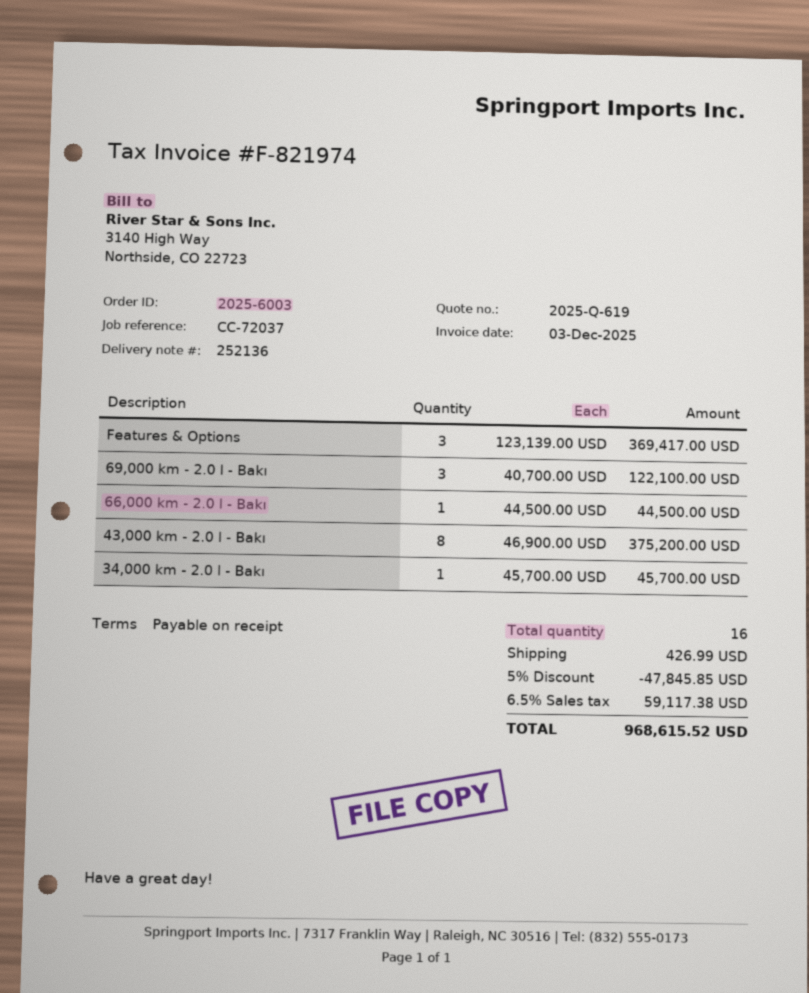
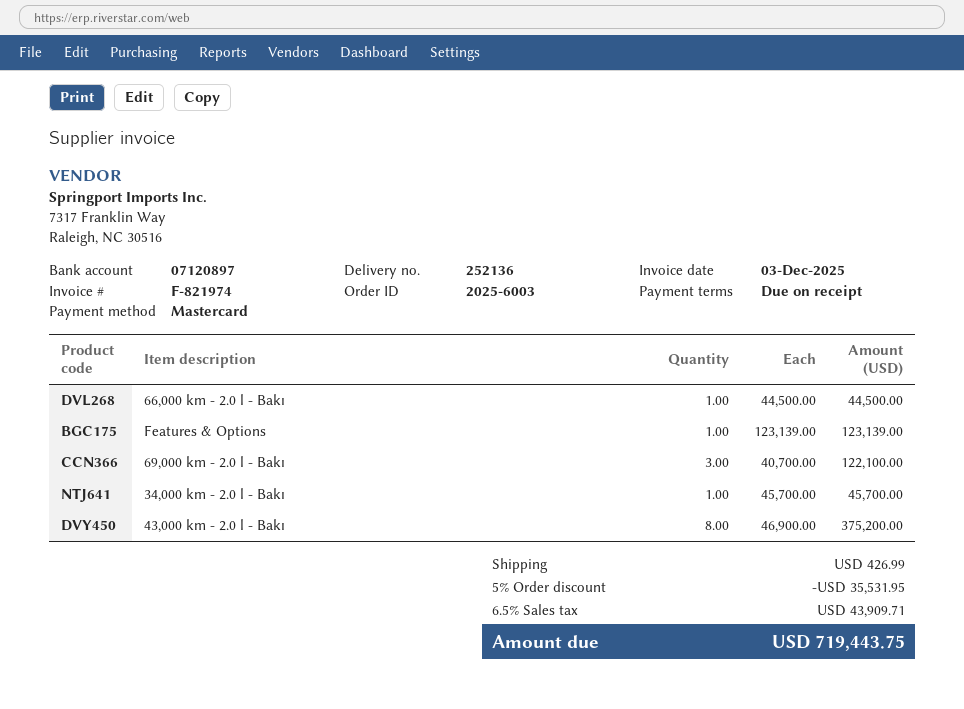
Features & Options: 3 x 123139.00 = 369417.00 -> 1 x 123139.00 = 123139.00
discount: 5% = 47845.85 -> 5% = 35531.95
tax: 6.5% = 59117.38 -> 6.5% = 43909.71
total: 968615.52 -> 719443.75

